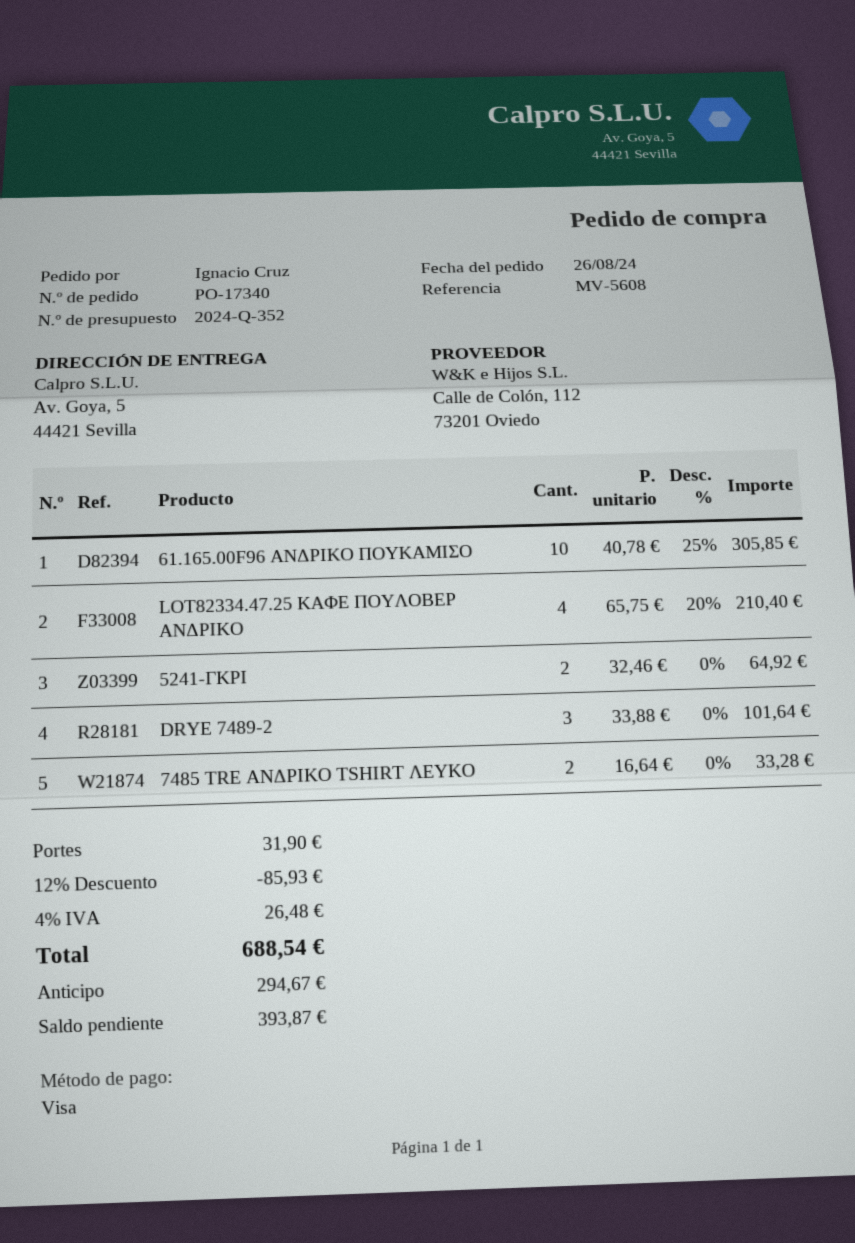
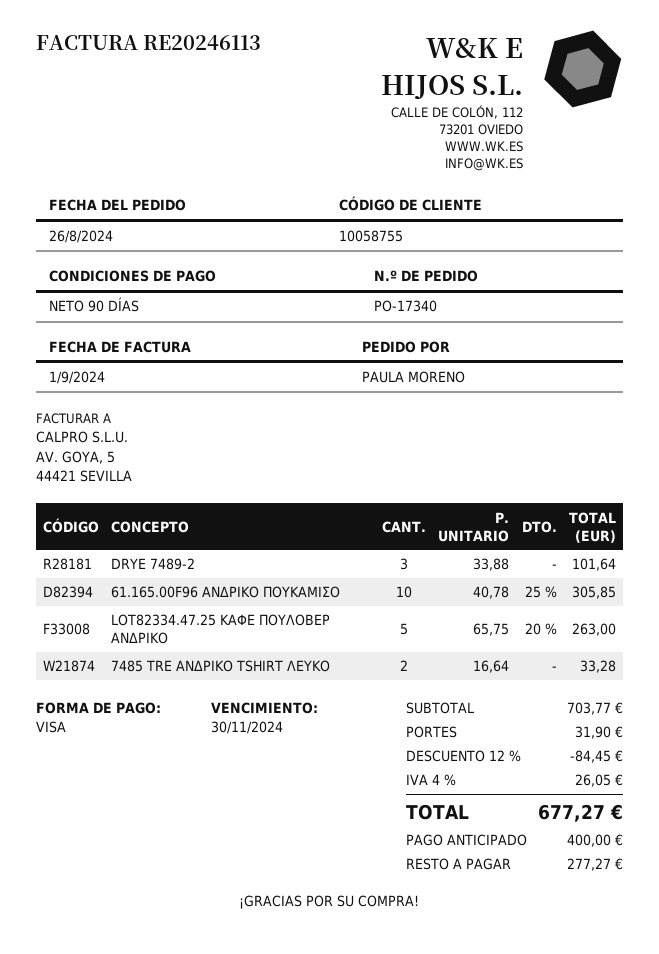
ordered by: Ignacio Cruz -> PAULA MORENO
LOT82334.47.25 ΚΑΦΕ ΠΟΥΛΟΒΕΡ ΑΝΔΡΙΚΟ: 4 x 65.75 - 20% = 210.40 -> 5 x 65.75 - 20% = 263.00
5241-ΓΚΡΙ: 2 x 32.46 = 64.92 -> none
discount: 12% = 85.93 -> 12% = 84.45
tax: 4% = 26.48 -> 4% = 26.05
total: 688.54 -> 677.27
deposit: 294.67 -> 400.00
balance: 393.87 -> 277.27

